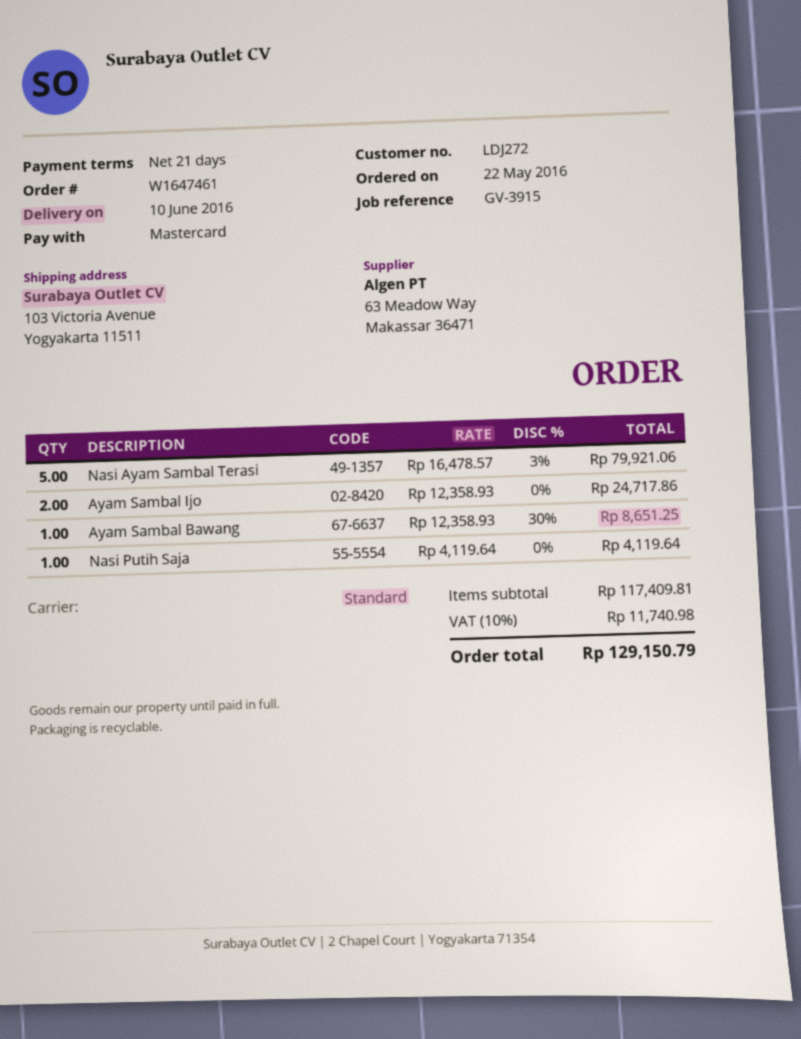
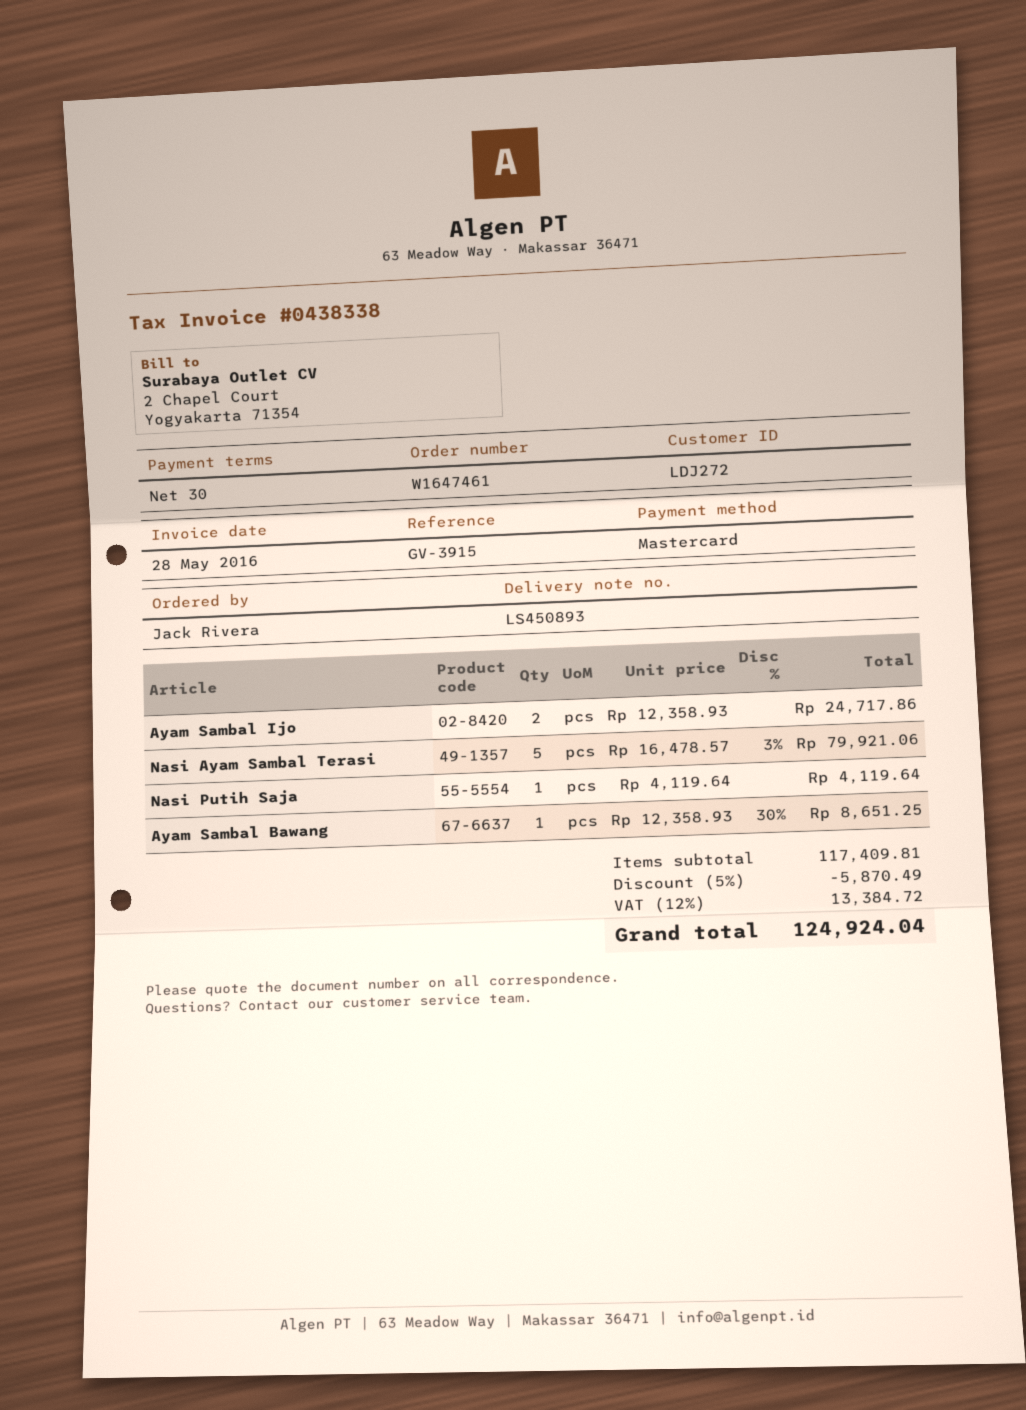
payment terms: 21 days -> 30 days
discount: none -> 5% = 5870.49
tax: 10% = 11740.98 -> 12% = 13384.72
total: 129150.79 -> 124924.04

